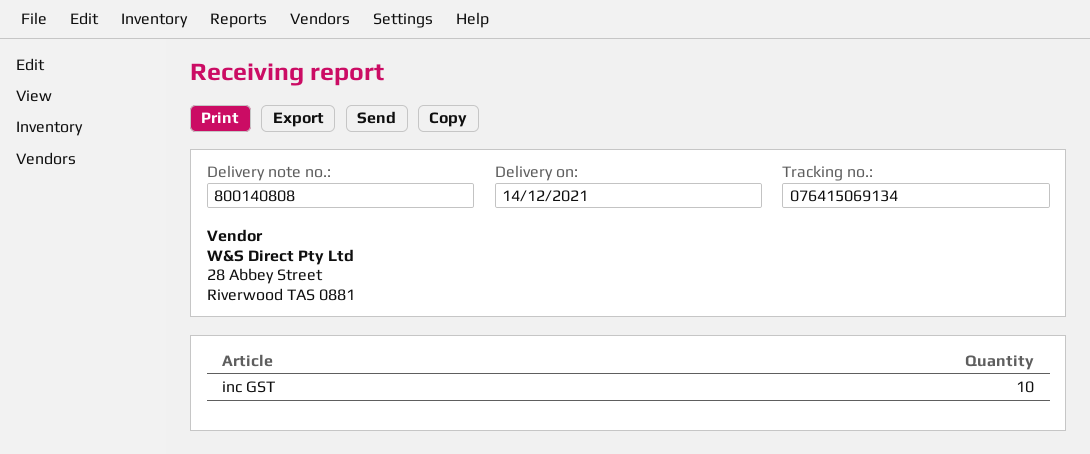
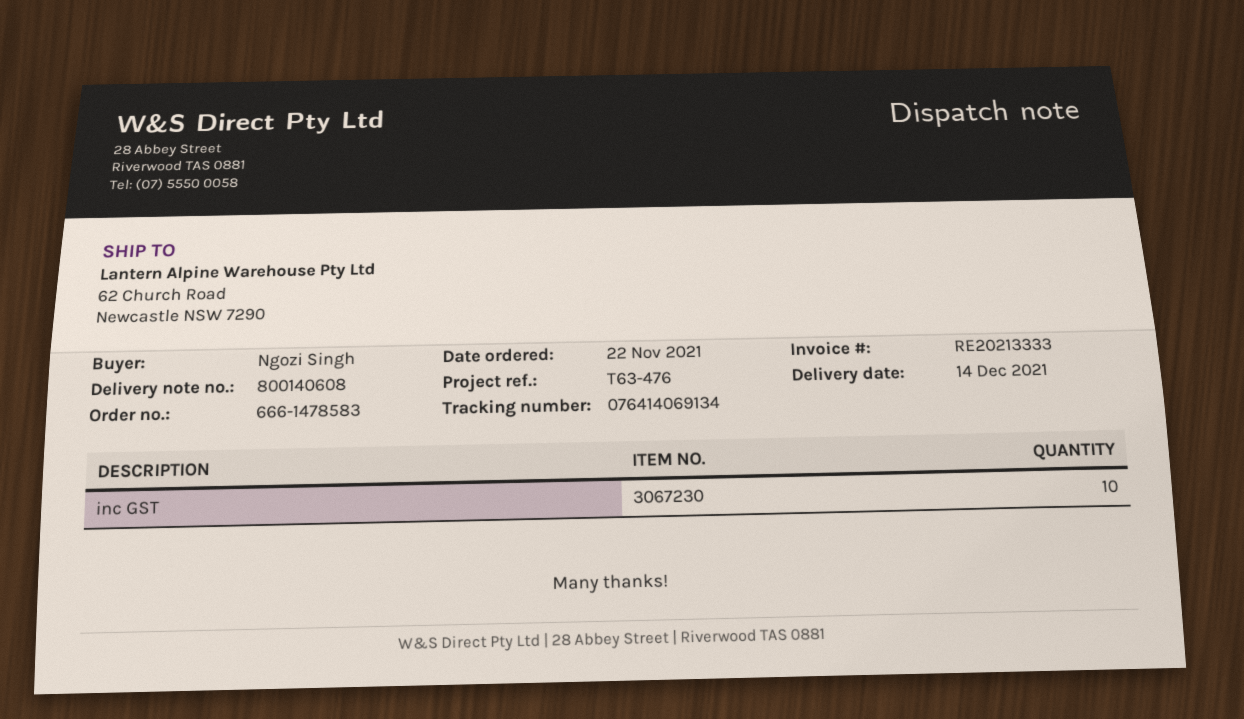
delivery note number: 800140808 -> 800140608
tracking number: 076415069134 -> 076414069134

